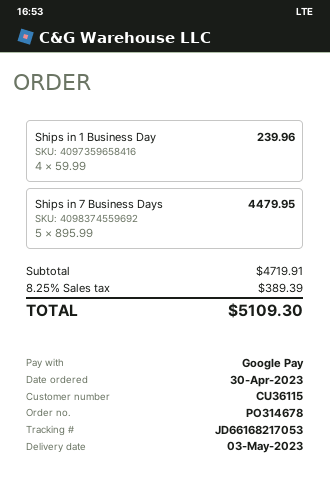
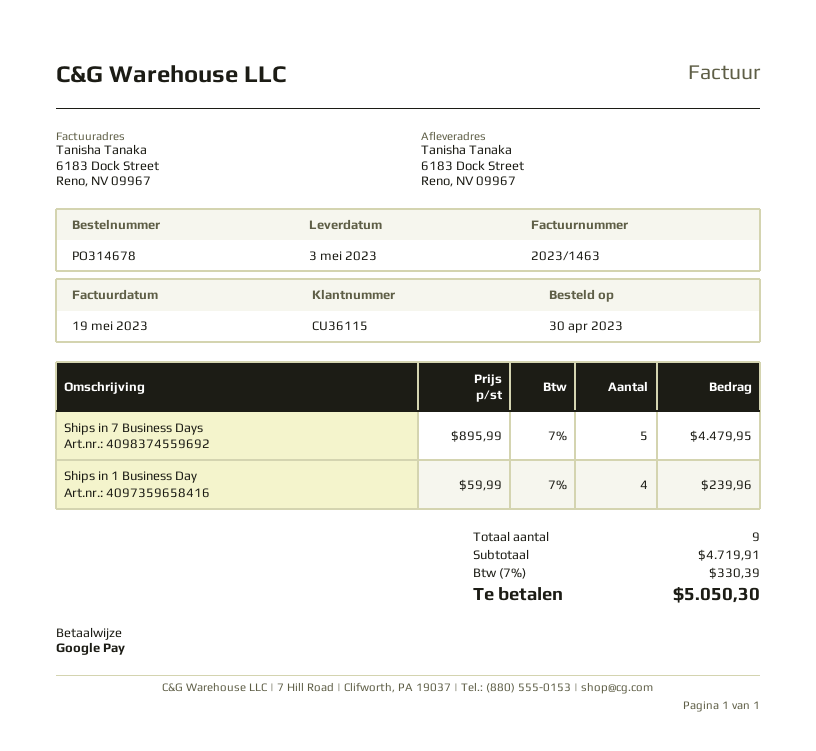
tax: 8.25% = 389.39 -> 7% = 330.39
total: 5109.30 -> 5050.30

